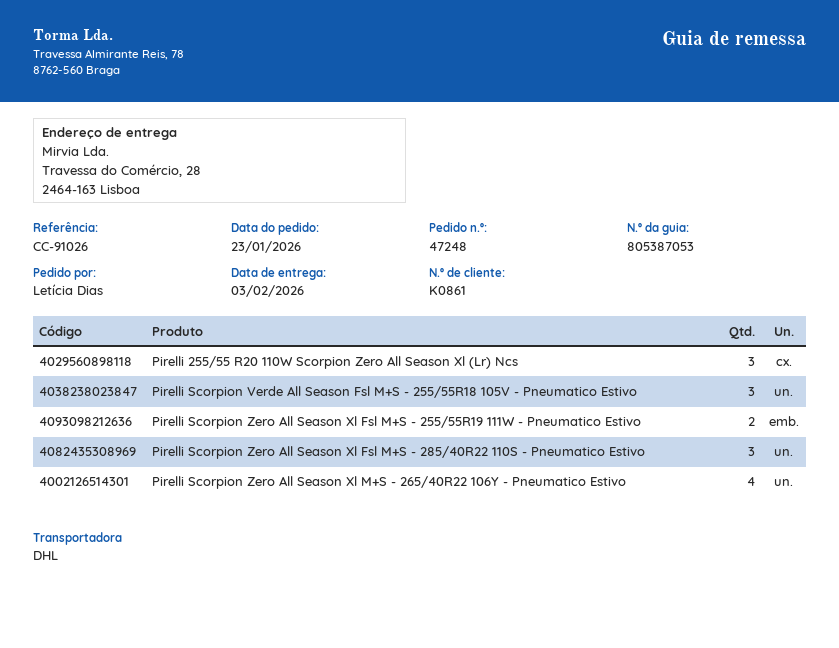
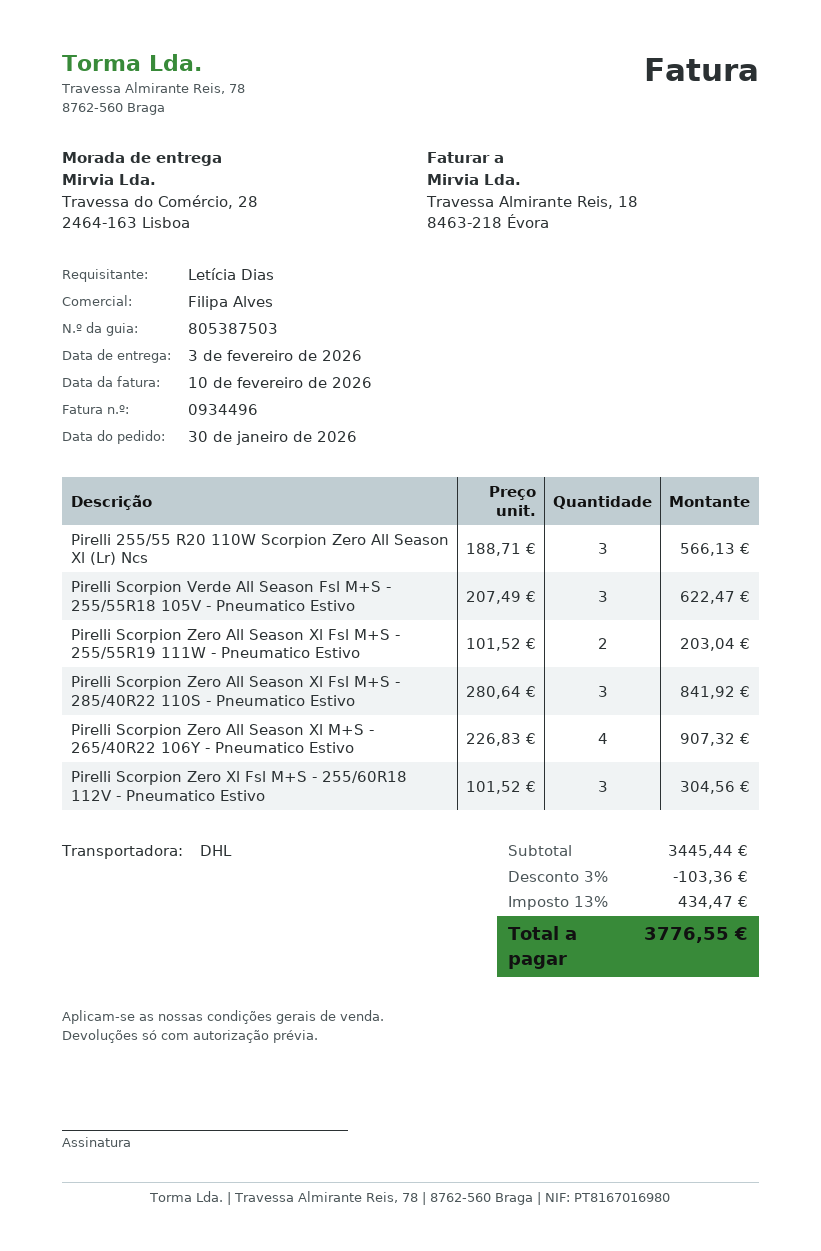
order date: 2026-01-23 -> 2026-01-30
delivery note number: 805387053 -> 805387503
Pirelli Scorpion Zero Xl Fsl M+S - 255/60R18 112V - Pneumatico Estivo: none -> 3

